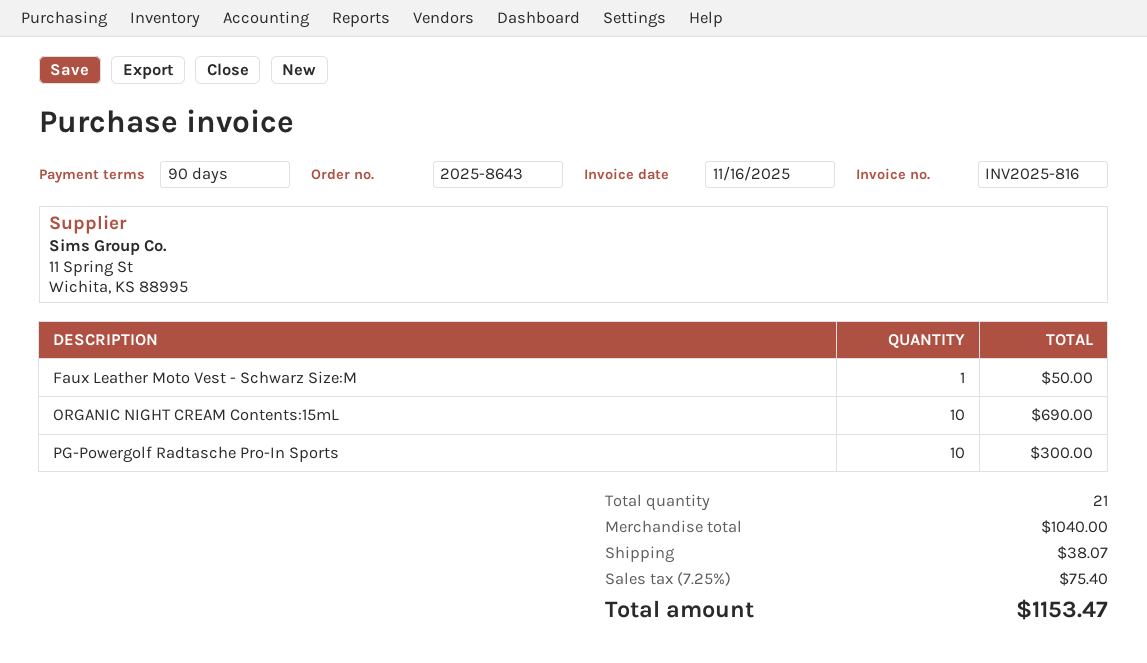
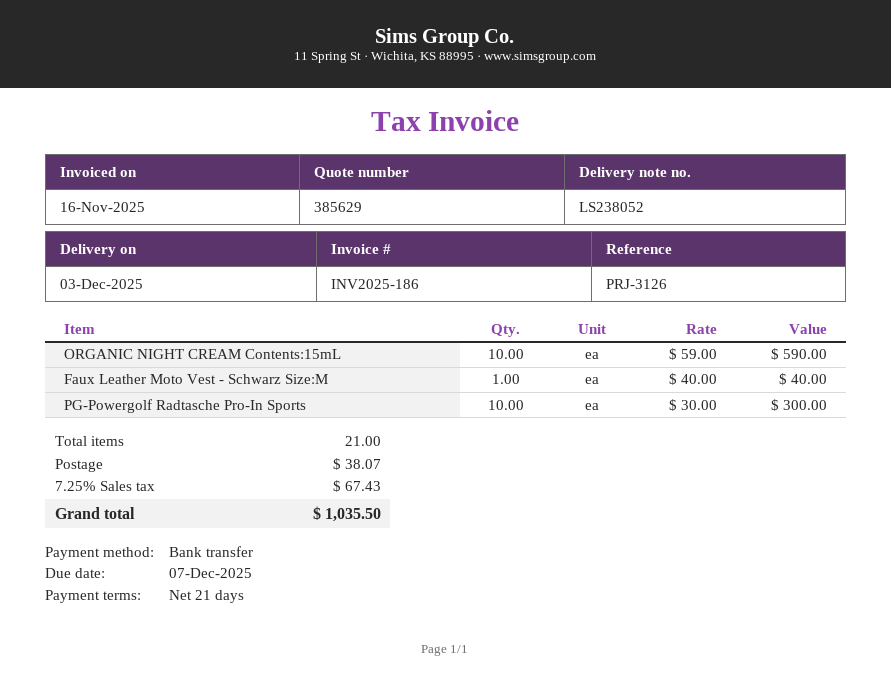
invoice number: INV2025-816 -> INV2025-186
payment terms: 90 days -> 21 days
Faux Leather Moto Vest - Schwarz Size:M: 1 for 50.00 -> 1 for 40.00
ORGANIC NIGHT CREAM Contents:15mL: 10 for 690.00 -> 10 for 590.00
tax: 7.25% = 75.40 -> 7.25% = 67.43
total: 1153.47 -> 1035.50

